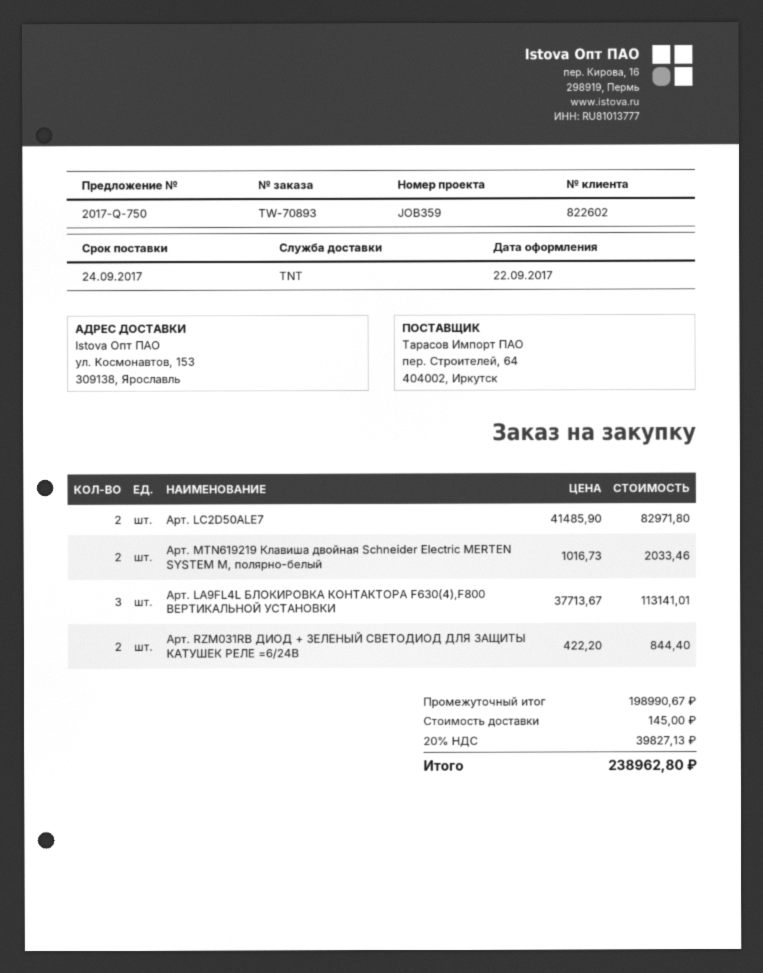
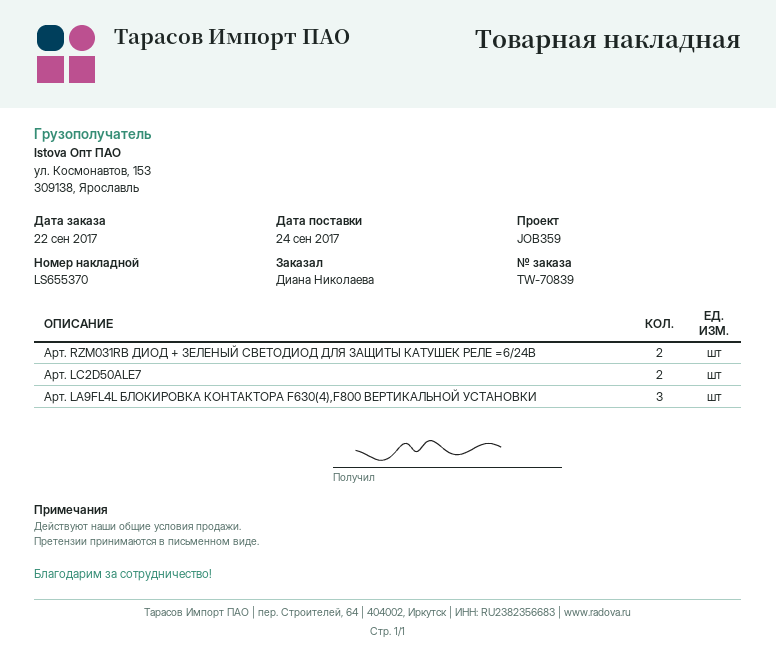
order number: TW-70893 -> TW-70839
Арт. MTN619219 Клавиша двойная Schneider Electric MERTEN SYSTEM M, полярно-белый: 2 -> none

